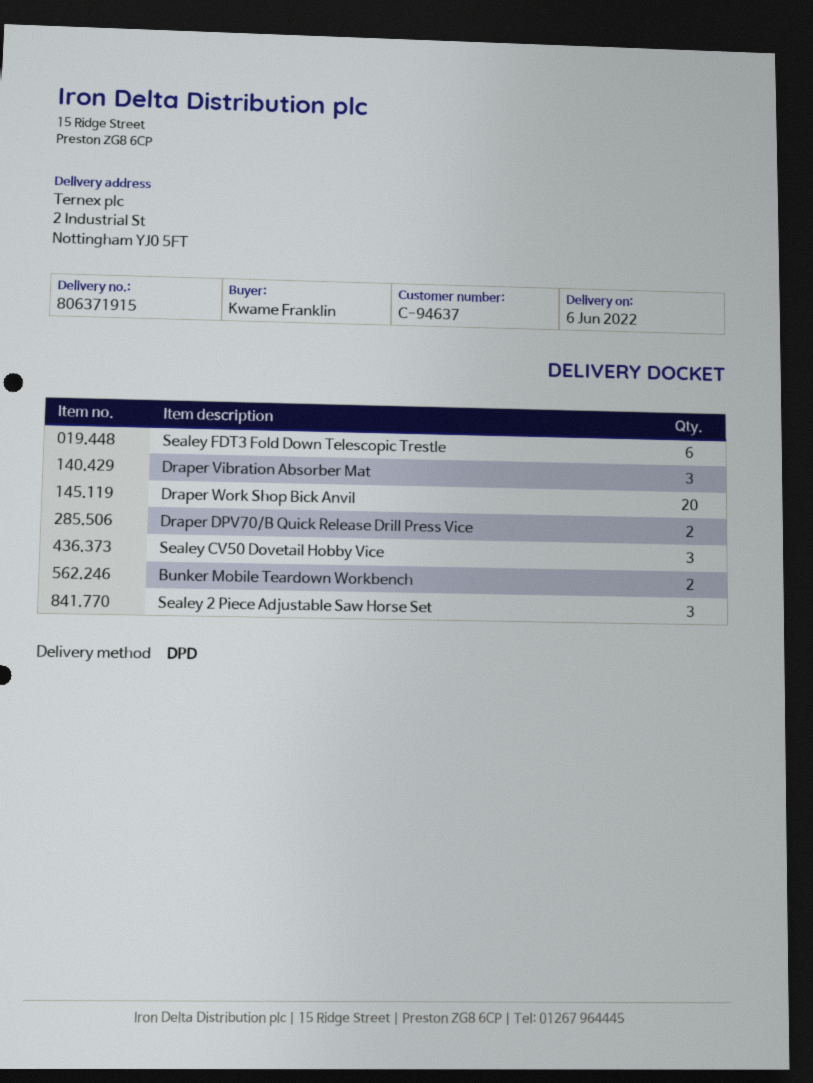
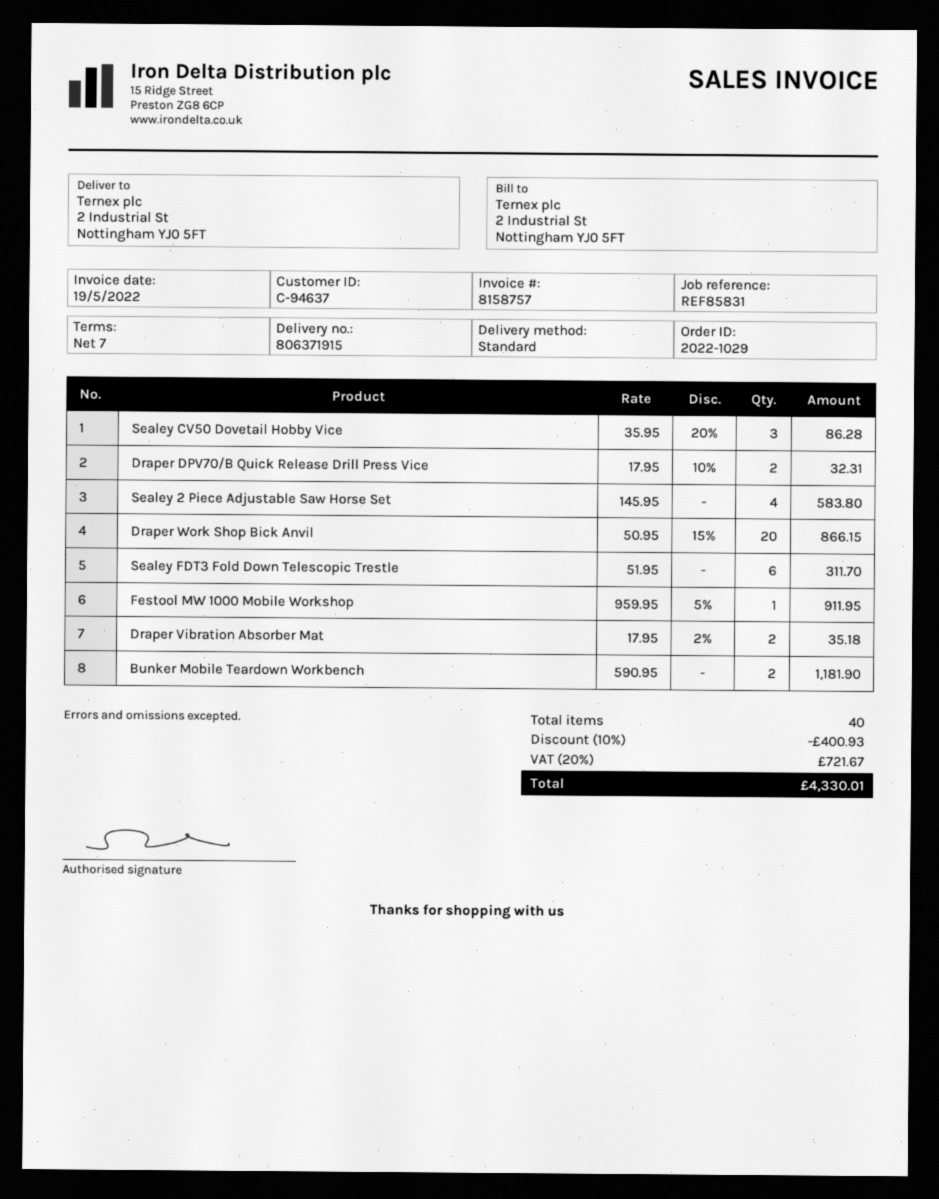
shipping method: DPD -> standard
Draper Vibration Absorber Mat: 3 -> 2
Sealey 2 Piece Adjustable Saw Horse Set: 3 -> 4
Festool MW 1000 Mobile Workshop: none -> 1

